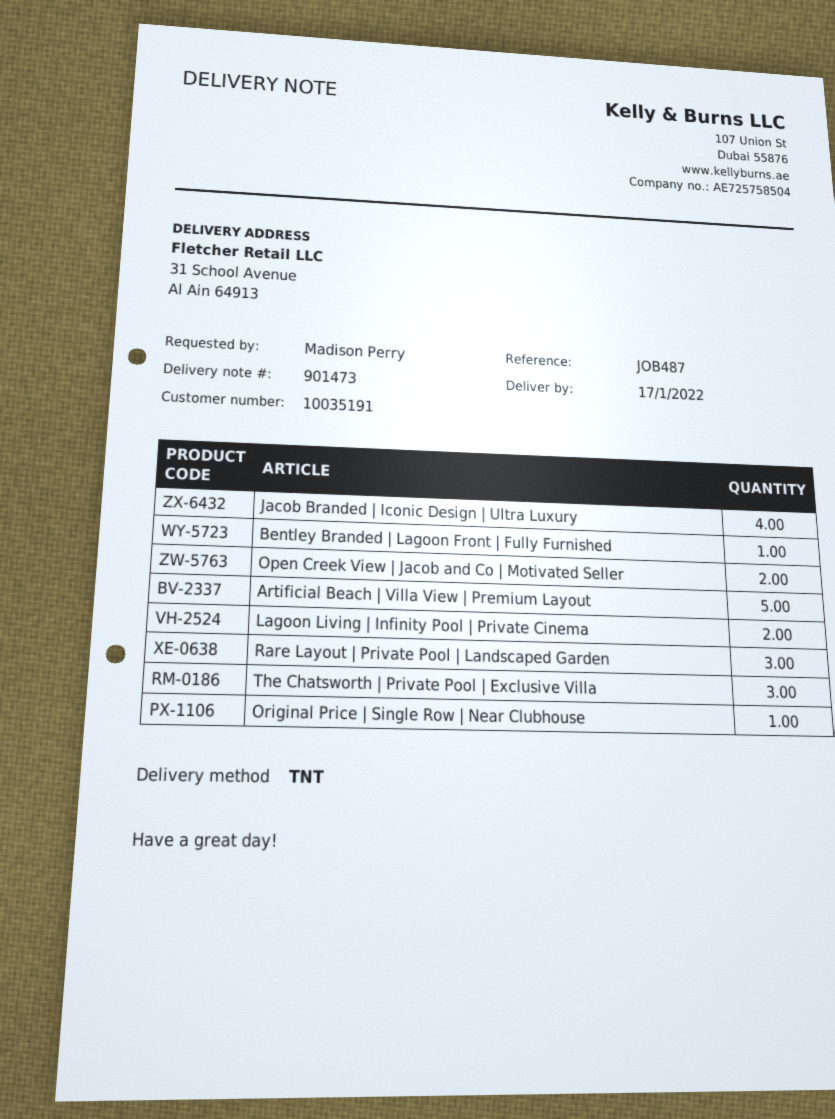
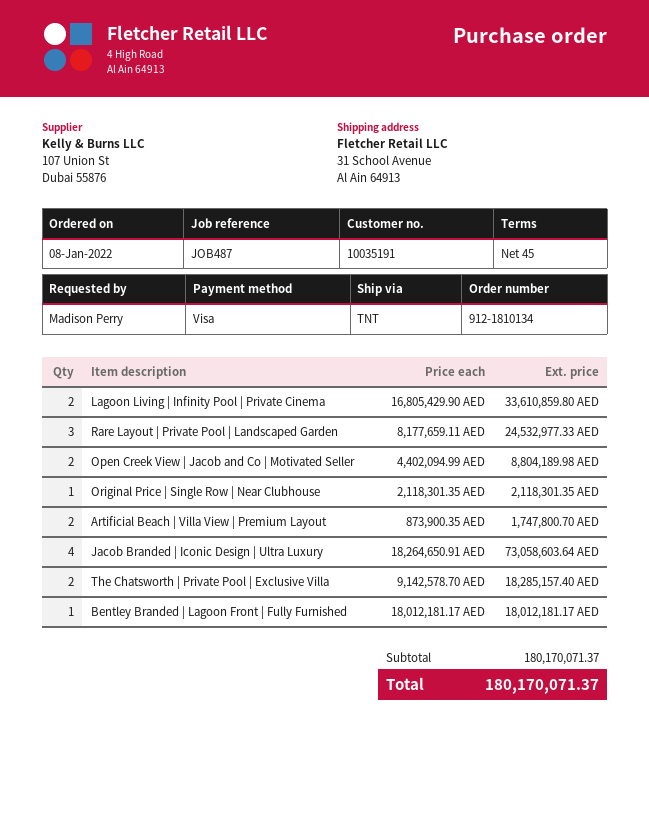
Artificial Beach | Villa View | Premium Layout: 5 -> 2
The Chatsworth | Private Pool | Exclusive Villa: 3 -> 2

